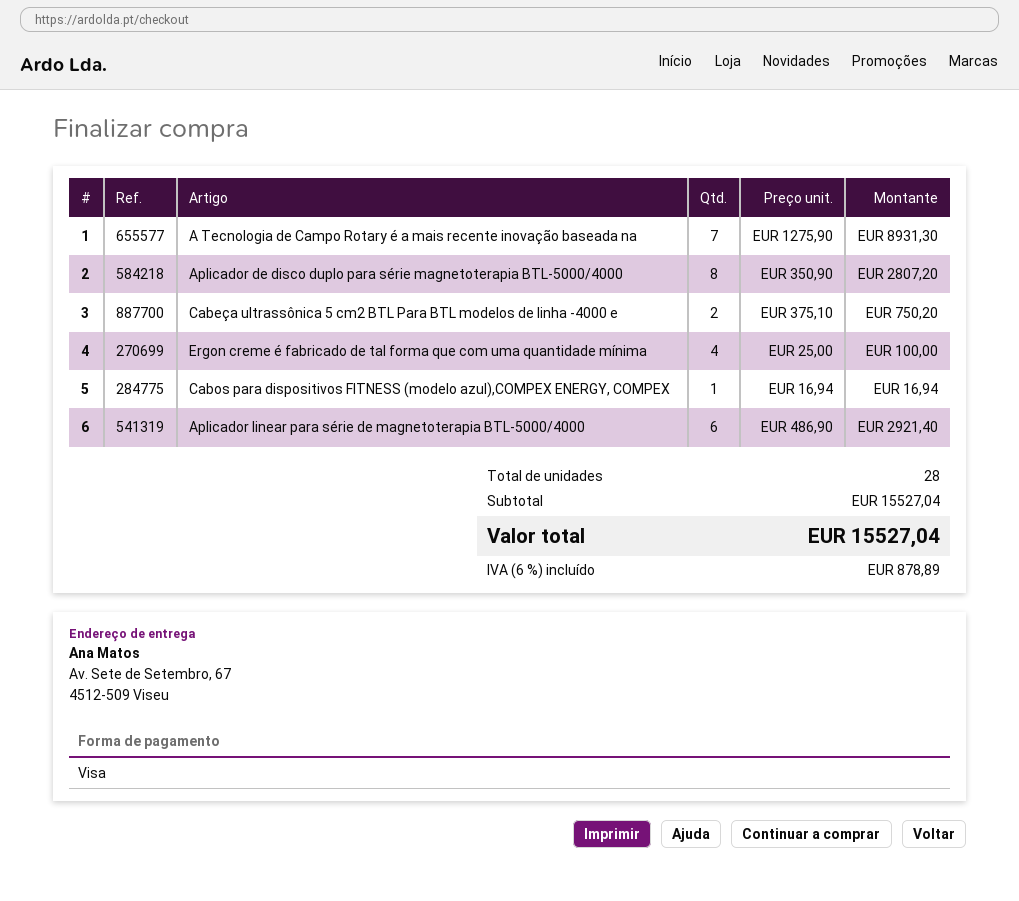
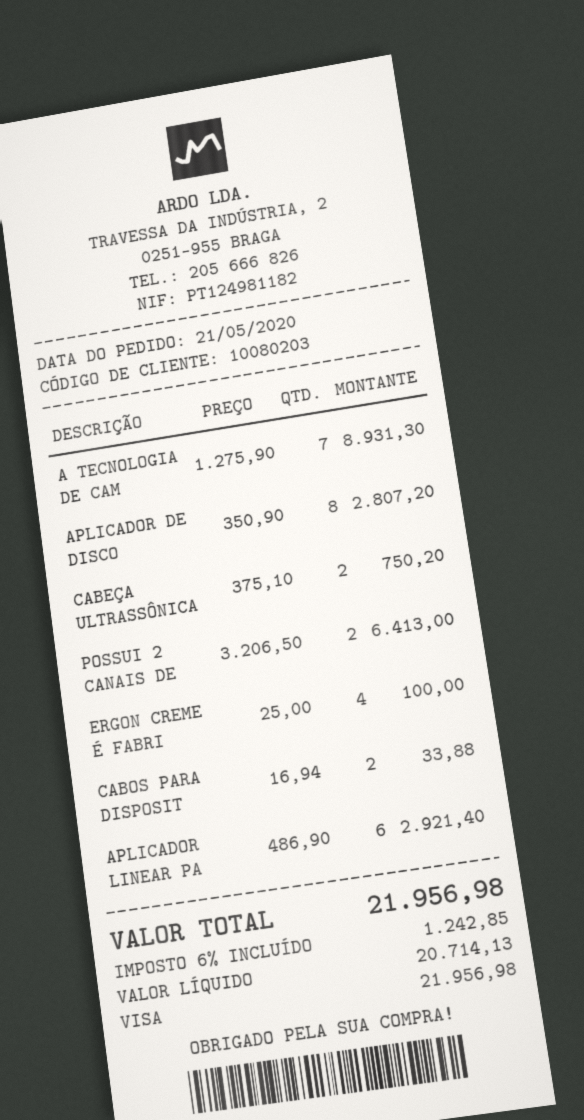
Cabos para dispositivos FITNESS (modelo azul),COMPEX ENERGY, COMPEX: 1 x 16.94 = 16.94 -> 2 x 16.94 = 33.88
POSSUI 2 CANAIS DE: none -> 2 x 3206.50 = 6413.00
tax: 6% = 878.89 -> 6% = 1242.85
total: 15527.04 -> 21956.98

